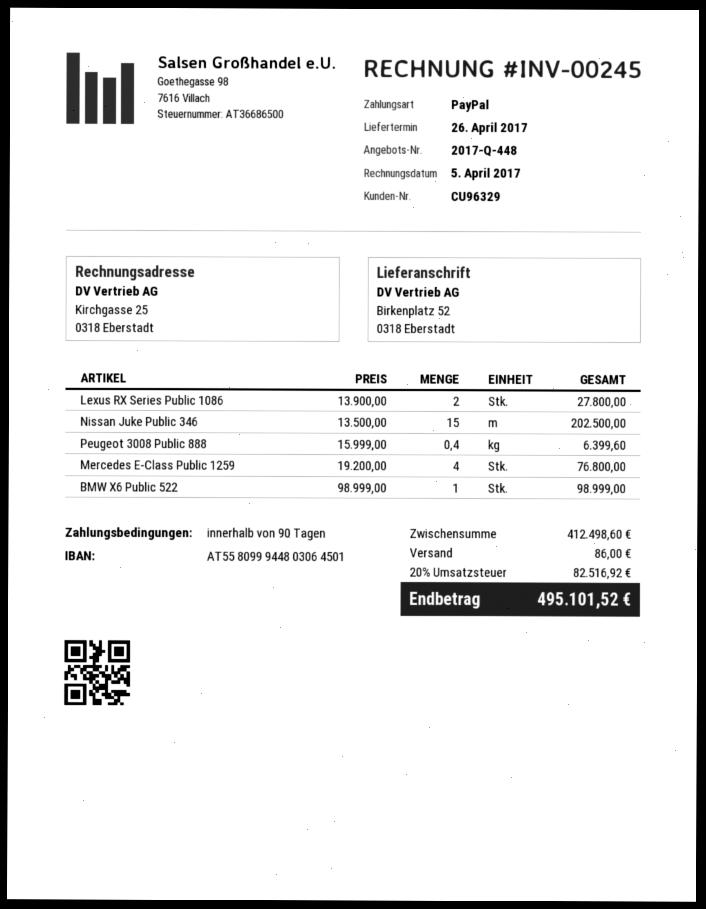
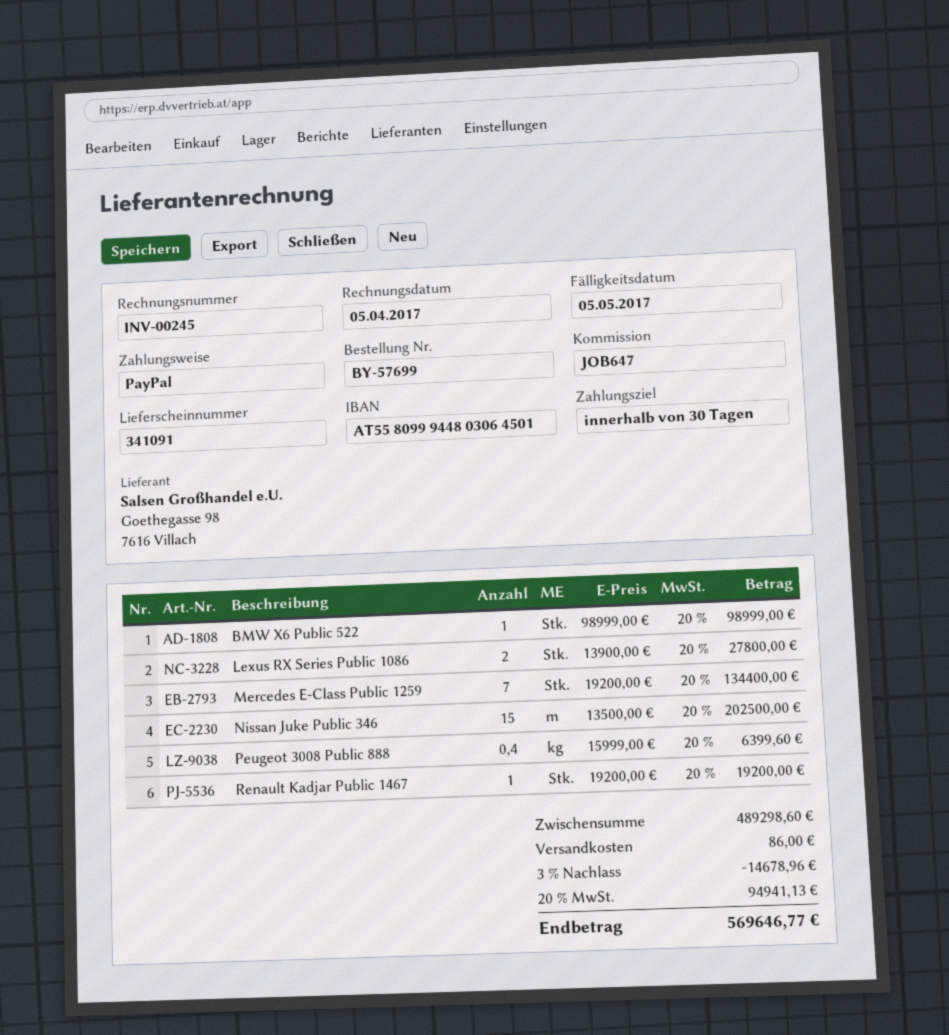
payment terms: 90 days -> 30 days
Mercedes E-Class Public 1259: 4 x 19200.00 = 76800.00 -> 7 x 19200.00 = 134400.00
Renault Kadjar Public 1467: none -> 1 x 19200.00 = 19200.00
subtotal: 412498.60 -> 489298.60
discount: none -> 3% = 14678.96
tax: 20% = 82516.92 -> 20% = 94941.13
total: 495101.52 -> 569646.77

